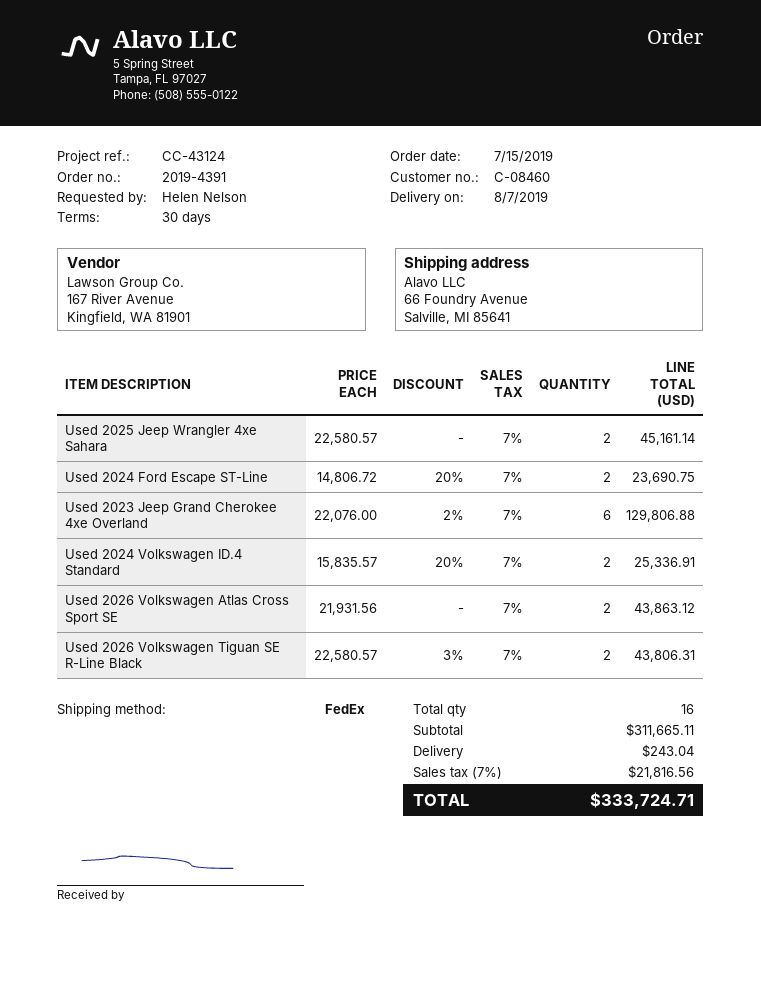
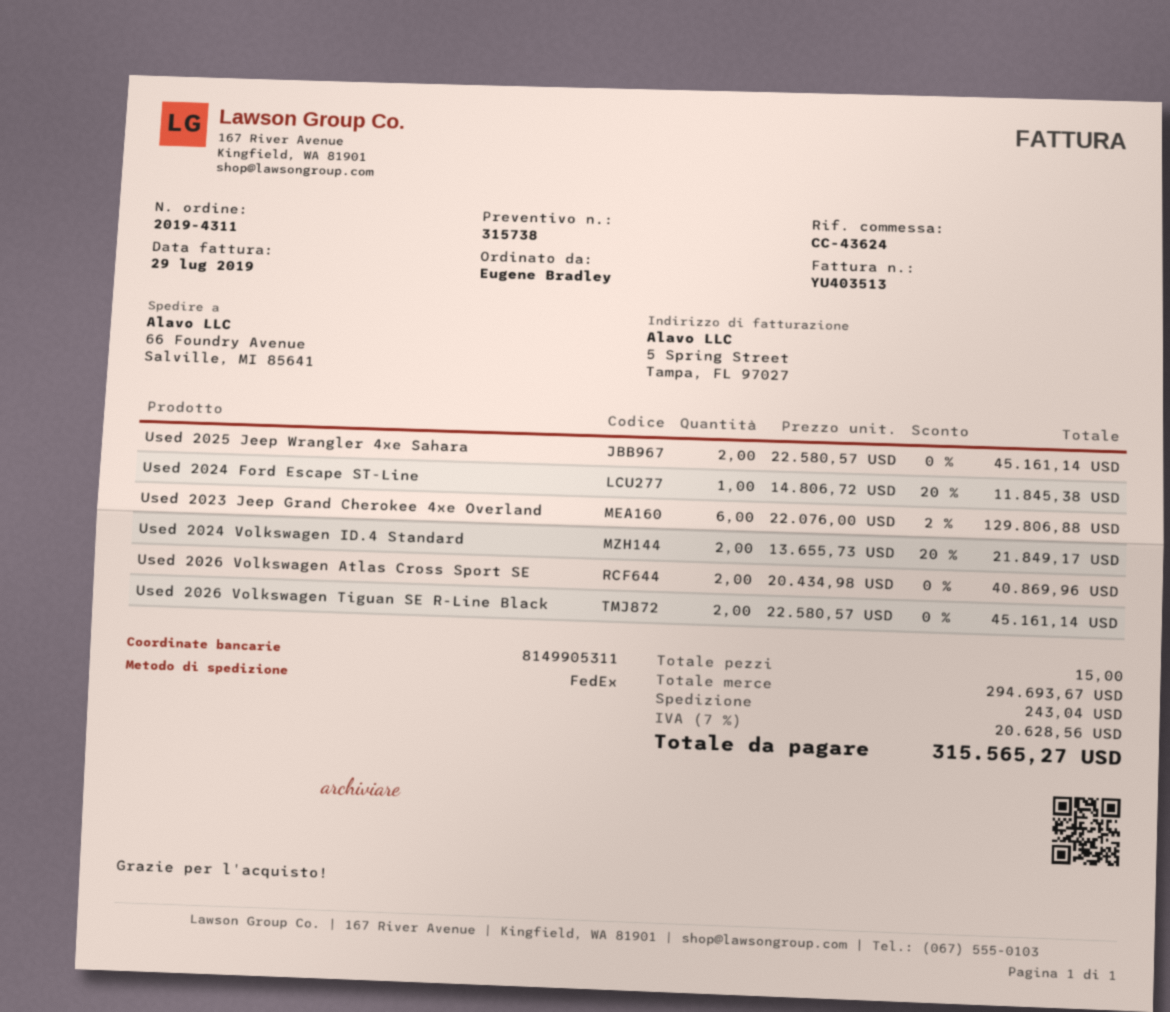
order number: 2019-4391 -> 2019-4311
reference: CC-43124 -> CC-43624
ordered by: Helen Nelson -> Eugene Bradley
Used 2024 Ford Escape ST-Line: 2 x 14806.72 - 20% = 23690.75 -> 1 x 14806.72 - 20% = 11845.38
Used 2024 Volkswagen ID.4 Standard: 2 x 15835.57 - 20% = 25336.91 -> 2 x 13655.73 - 20% = 21849.17
Used 2026 Volkswagen Atlas Cross Sport SE: 2 x 21931.56 = 43863.12 -> 2 x 20434.98 = 40869.96
Used 2026 Volkswagen Tiguan SE R-Line Black: 2 x 22580.57 - 3% = 43806.31 -> 2 x 22580.57 = 45161.14
total quantity: 16 -> 15
subtotal: 311665.11 -> 294693.67
tax: 7% = 21816.56 -> 7% = 20628.56
total: 333724.71 -> 315565.27

